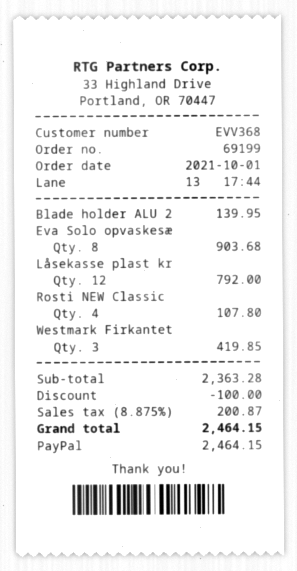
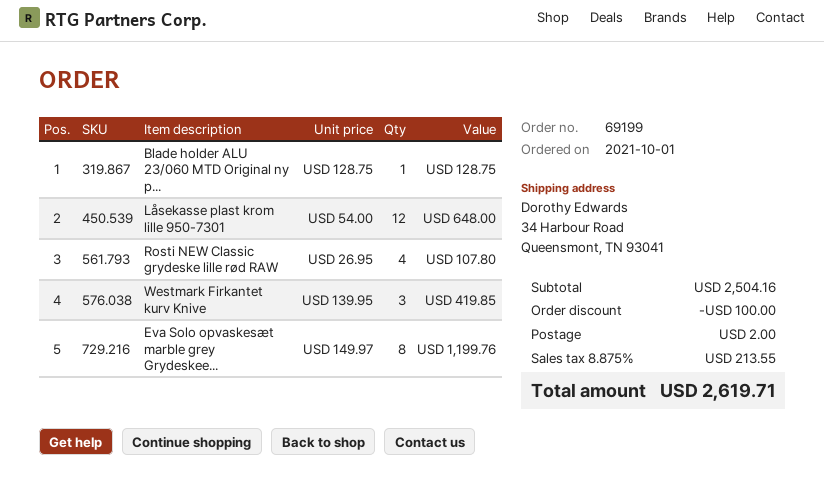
Blade holder ALU 2: 1 for 139.95 -> 1 for 128.75
Eva Solo opvaskesæ: 8 for 903.68 -> 8 for 1199.76
Låsekasse plast kr: 12 for 792.00 -> 12 for 648.00
subtotal: 2363.28 -> 2504.16
shipping: none -> 2.00
tax: 8.875% = 200.87 -> 8.875% = 213.55
total: 2464.15 -> 2619.71

